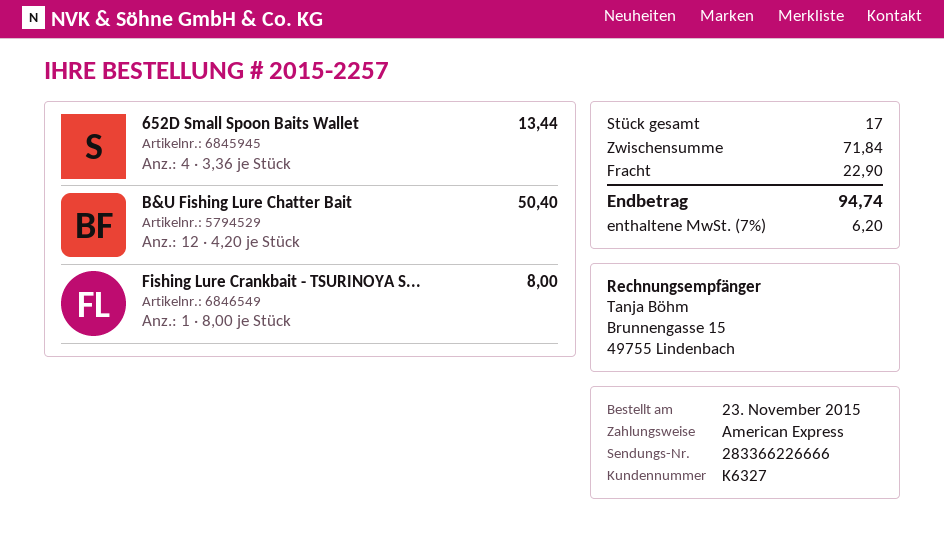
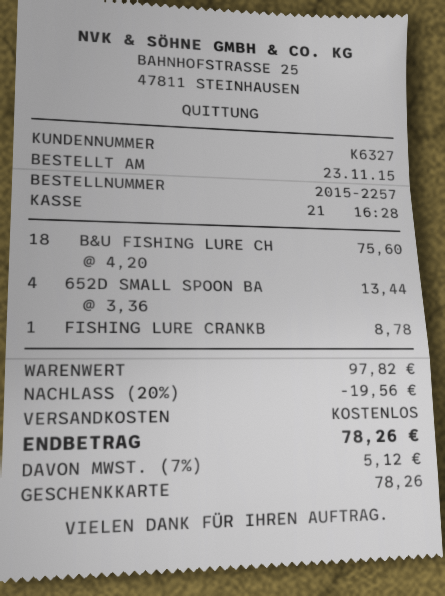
payment method: American Express -> gift card
B&U Fishing Lure Chatter Bait: 12 x 4.20 = 50.40 -> 18 x 4.20 = 75.60
Fishing Lure Crankbait - TSURINOYA S...: 1 x 8.00 = 8.00 -> 1 x 8.78 = 8.78
subtotal: 71.84 -> 97.82
discount: none -> 20% = 19.56
shipping: 22.90 -> 0.00
tax: 7% = 6.20 -> 7% = 5.12
total: 94.74 -> 78.26

